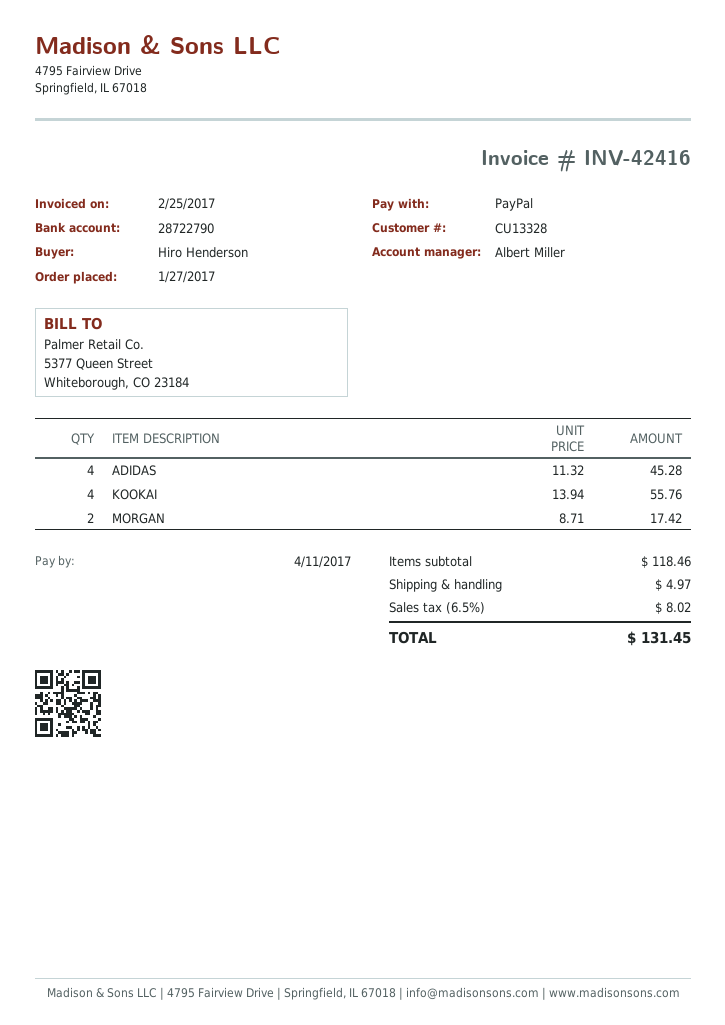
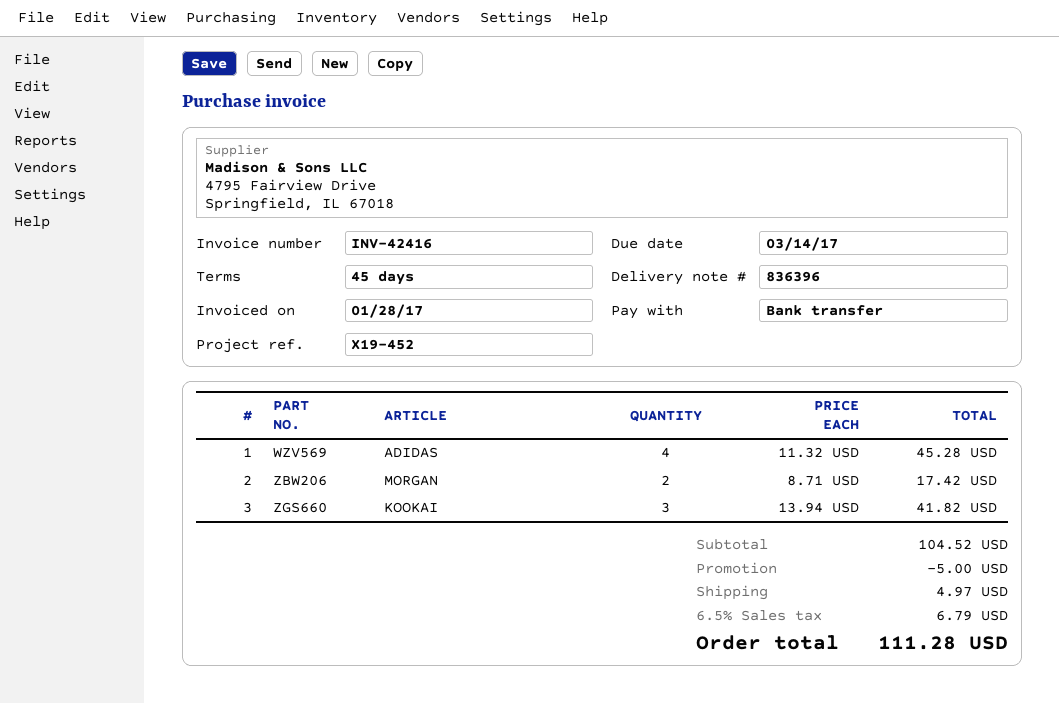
invoice date: 2017-02-25 -> 2017-01-28
due date: 2017-04-11 -> 2017-03-14
payment method: PayPal -> bank transfer
KOOKAI: 4 x 13.94 = 55.76 -> 3 x 13.94 = 41.82
subtotal: 118.46 -> 104.52
discount: none -> 5.00
tax: 6.5% = 8.02 -> 6.5% = 6.79
total: 131.45 -> 111.28

